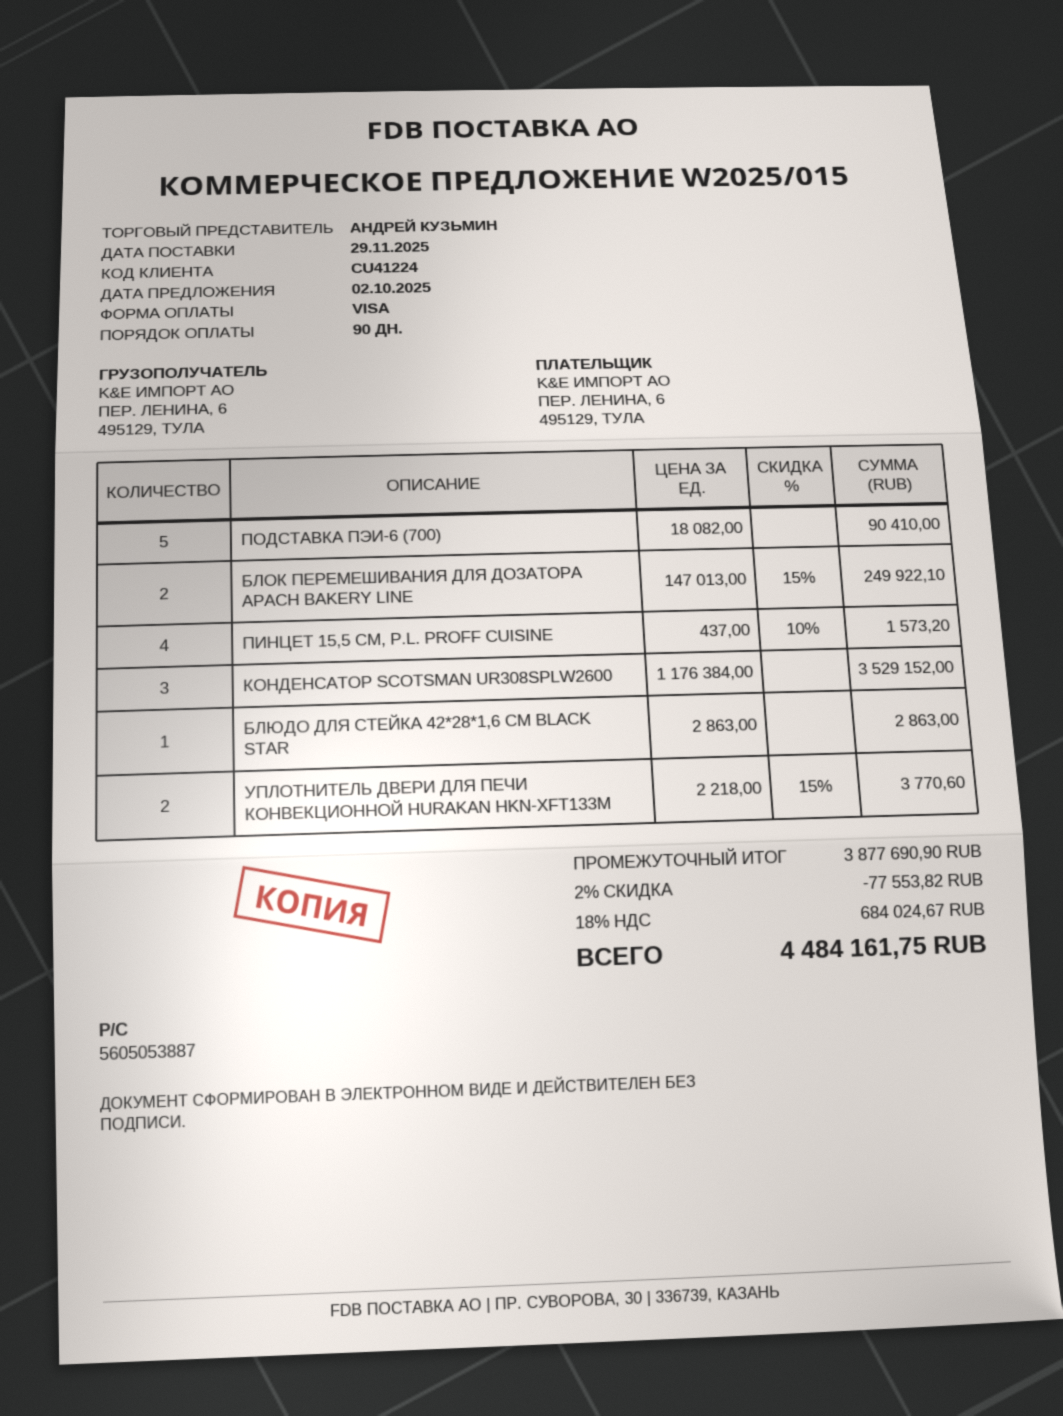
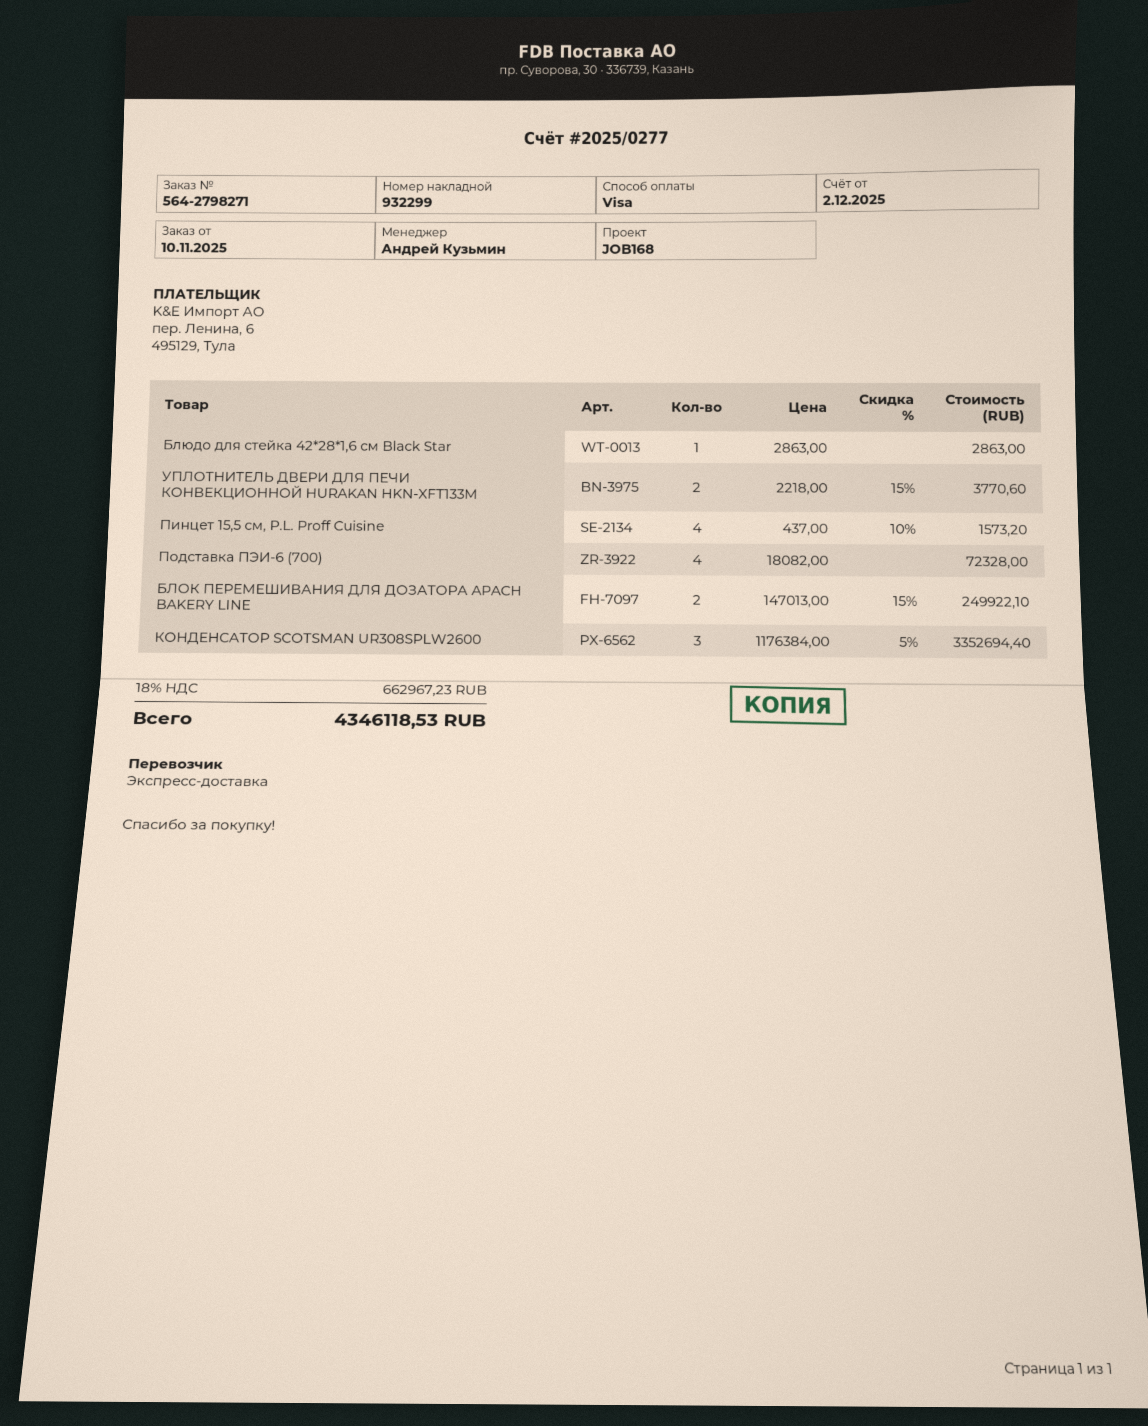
ПОДСТАВКА ПЭИ-6 (700): 5 x 18082.00 = 90410.00 -> 4 x 18082.00 = 72328.00
КОНДЕНСАТОР SCOTSMAN UR308SPLW2600: 3 x 1176384.00 = 3529152.00 -> 3 x 1176384.00 - 5% = 3352694.40
discount: 2% = 77553.82 -> none
tax: 18% = 684024.67 -> 18% = 662967.23
total: 4484161.75 -> 4346118.53

